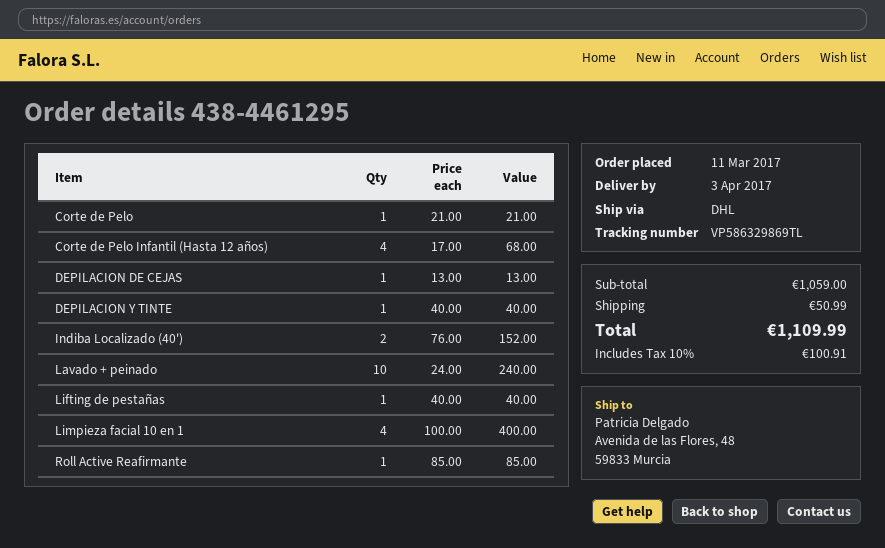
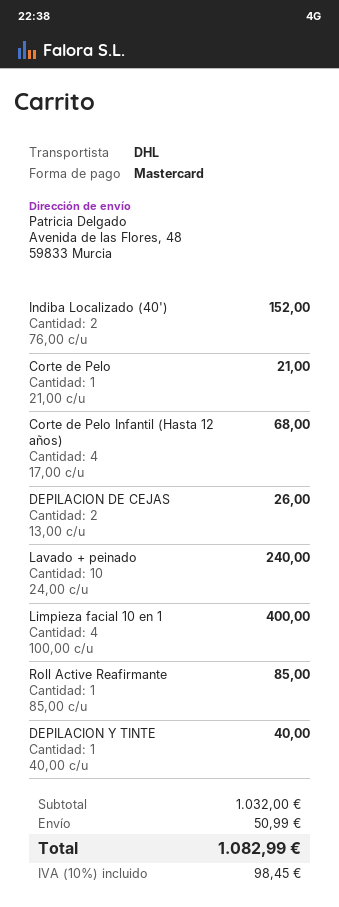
DEPILACION DE CEJAS: 1 x 13.00 = 13.00 -> 2 x 13.00 = 26.00
Lifting de pestañas: 1 x 40.00 = 40.00 -> none
subtotal: 1059.00 -> 1032.00
tax: 10% = 100.91 -> 10% = 98.45
total: 1109.99 -> 1082.99

